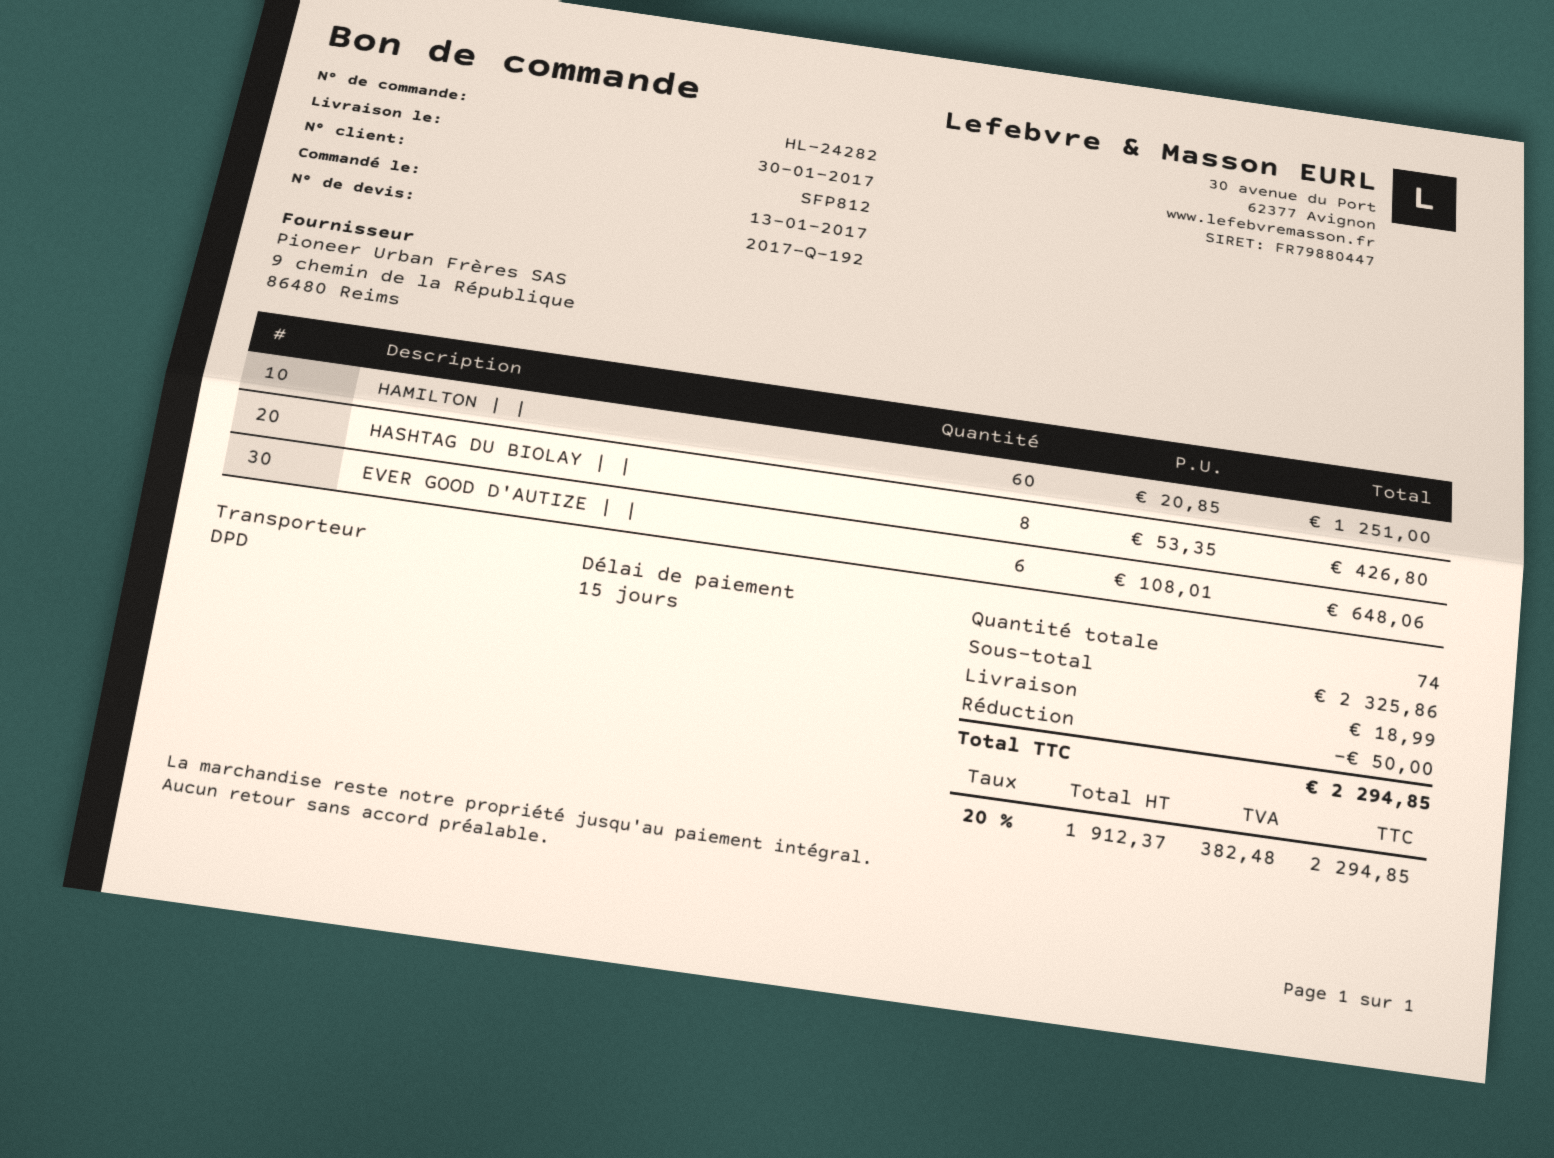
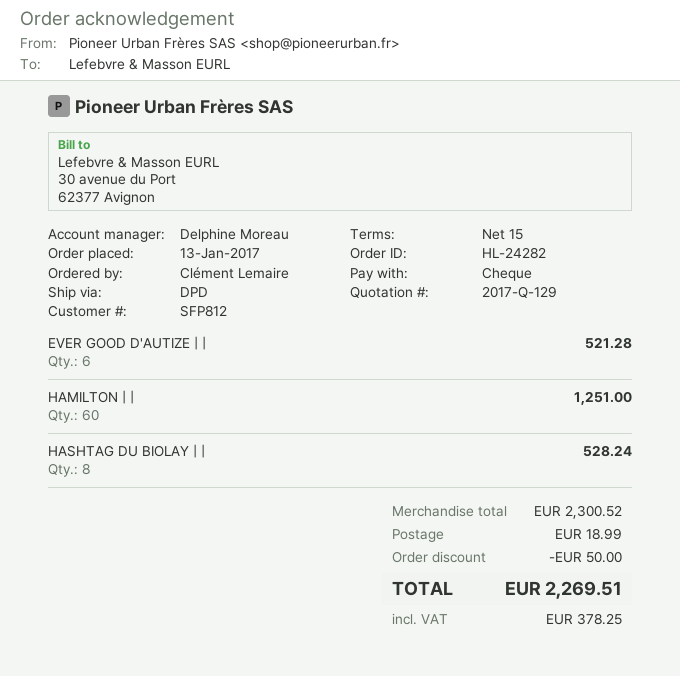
quote number: 2017-Q-192 -> 2017-Q-129
HASHTAG DU BIOLAY | |: 8 for 426.80 -> 8 for 528.24
EVER GOOD D'AUTIZE | |: 6 for 648.06 -> 6 for 521.28
subtotal: 2325.86 -> 2300.52
tax: 382.48 -> 378.25
total: 2294.85 -> 2269.51

